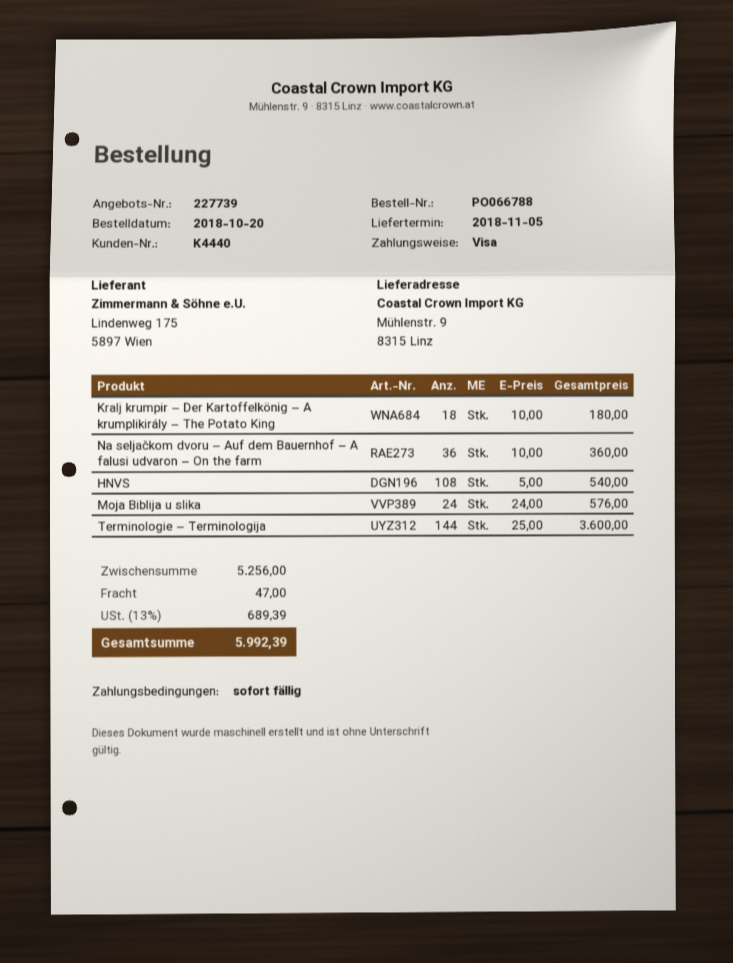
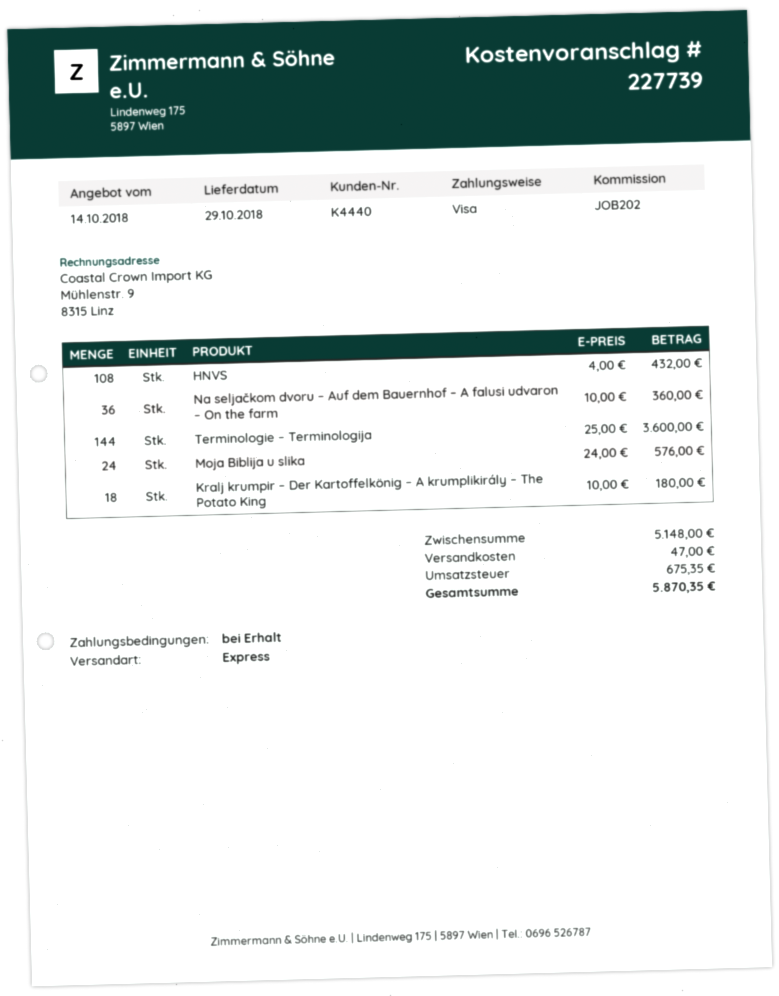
delivery date: 2018-11-05 -> 2018-10-29
HNVS: 108 x 5.00 = 540.00 -> 108 x 4.00 = 432.00
subtotal: 5256.00 -> 5148.00
tax: 689.39 -> 675.35
total: 5992.39 -> 5870.35

